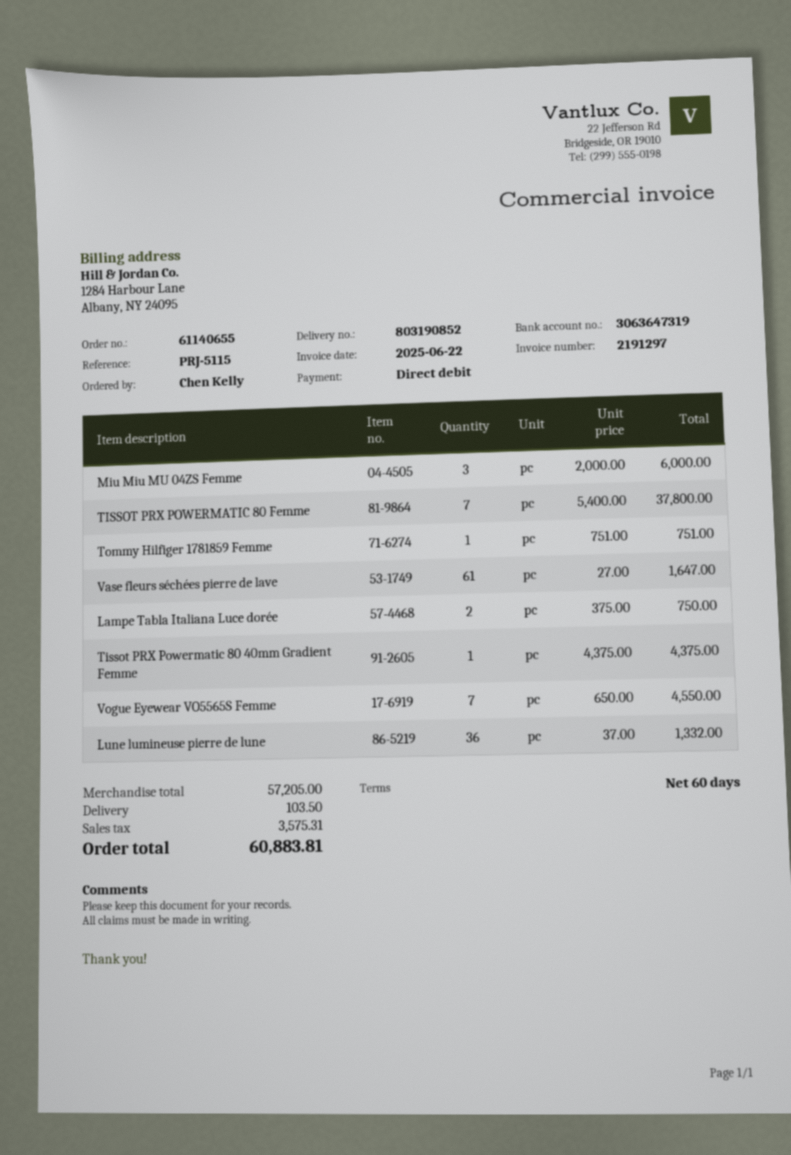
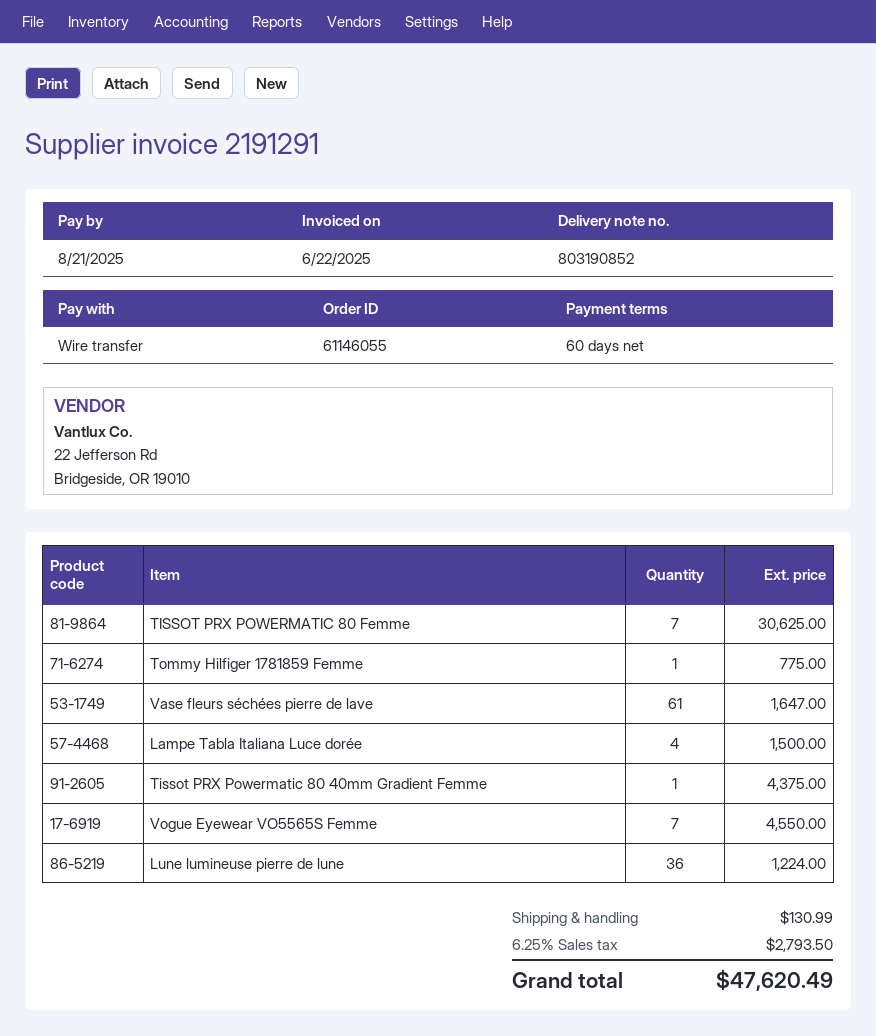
order number: 61140655 -> 61146055
invoice number: 2191297 -> 2191291
payment method: direct debit -> bank transfer
Miu Miu MU 04ZS Femme: 3 for 6000.00 -> none
TISSOT PRX POWERMATIC 80 Femme: 7 for 37800.00 -> 7 for 30625.00
Tommy Hilfiger 1781859 Femme: 1 for 751.00 -> 1 for 775.00
Lampe Tabla Italiana Luce dorée: 2 for 750.00 -> 4 for 1500.00
Lune lumineuse pierre de lune: 36 for 1332.00 -> 36 for 1224.00
shipping: 103.50 -> 130.99
tax: 3575.31 -> 2793.50
total: 60883.81 -> 47620.49

